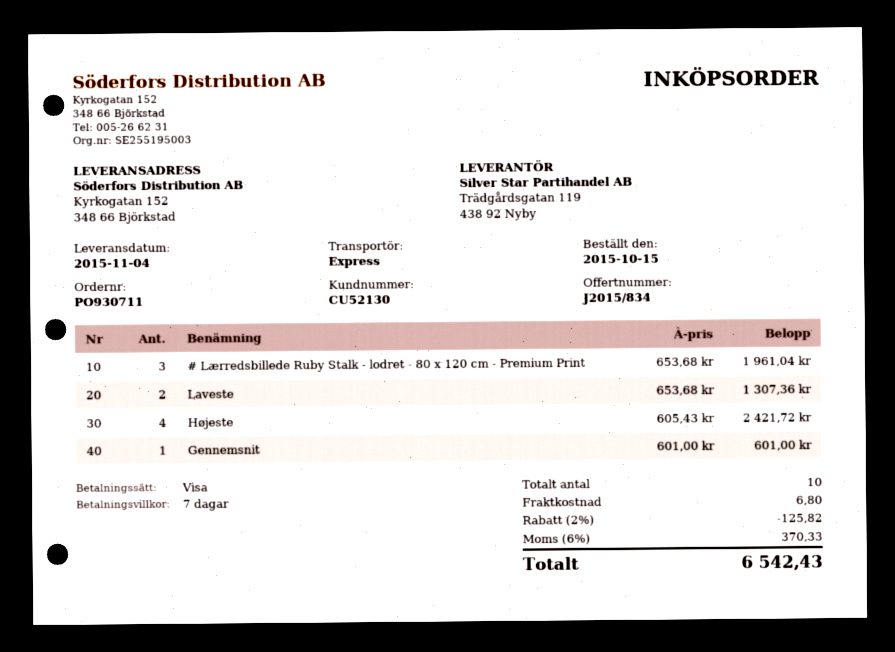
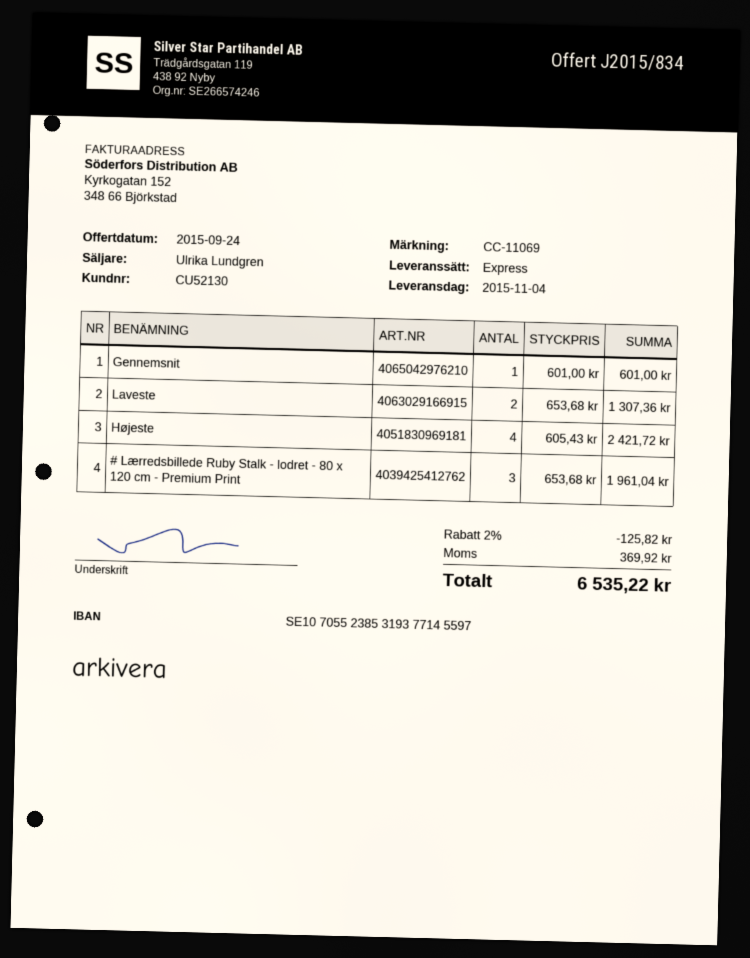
shipping: 6.80 -> none
tax: 370.33 -> 369.92
total: 6542.43 -> 6535.22

